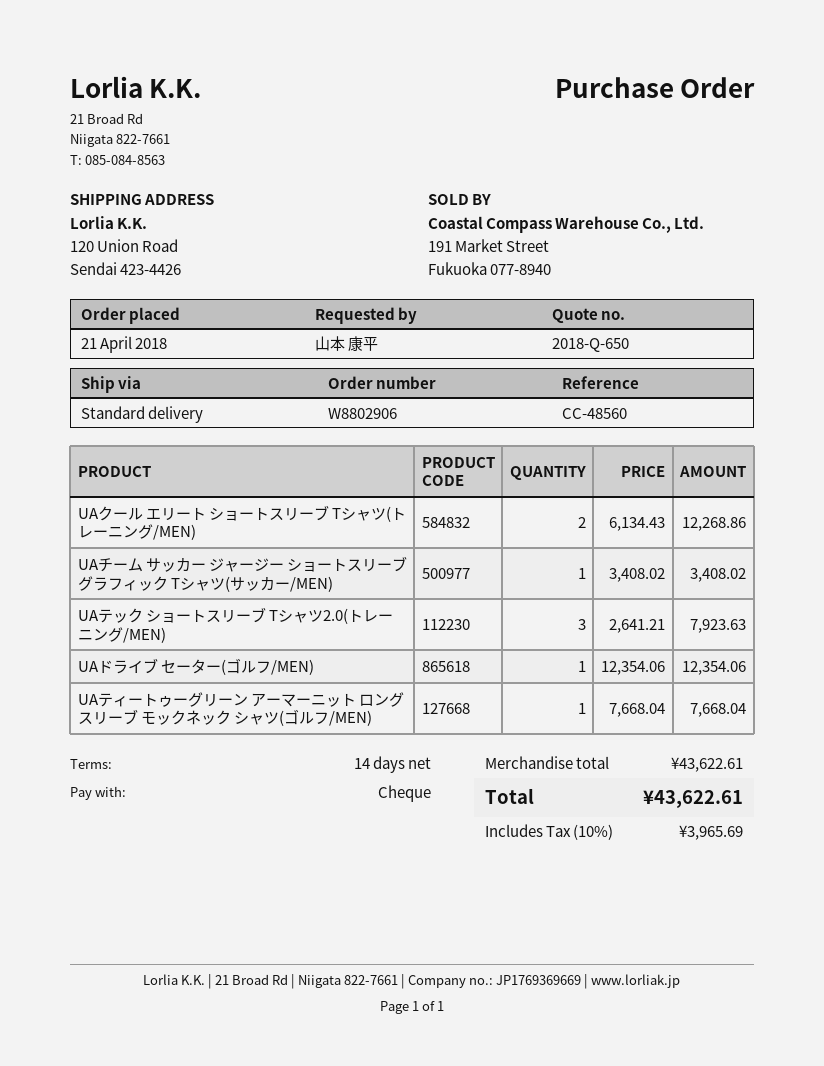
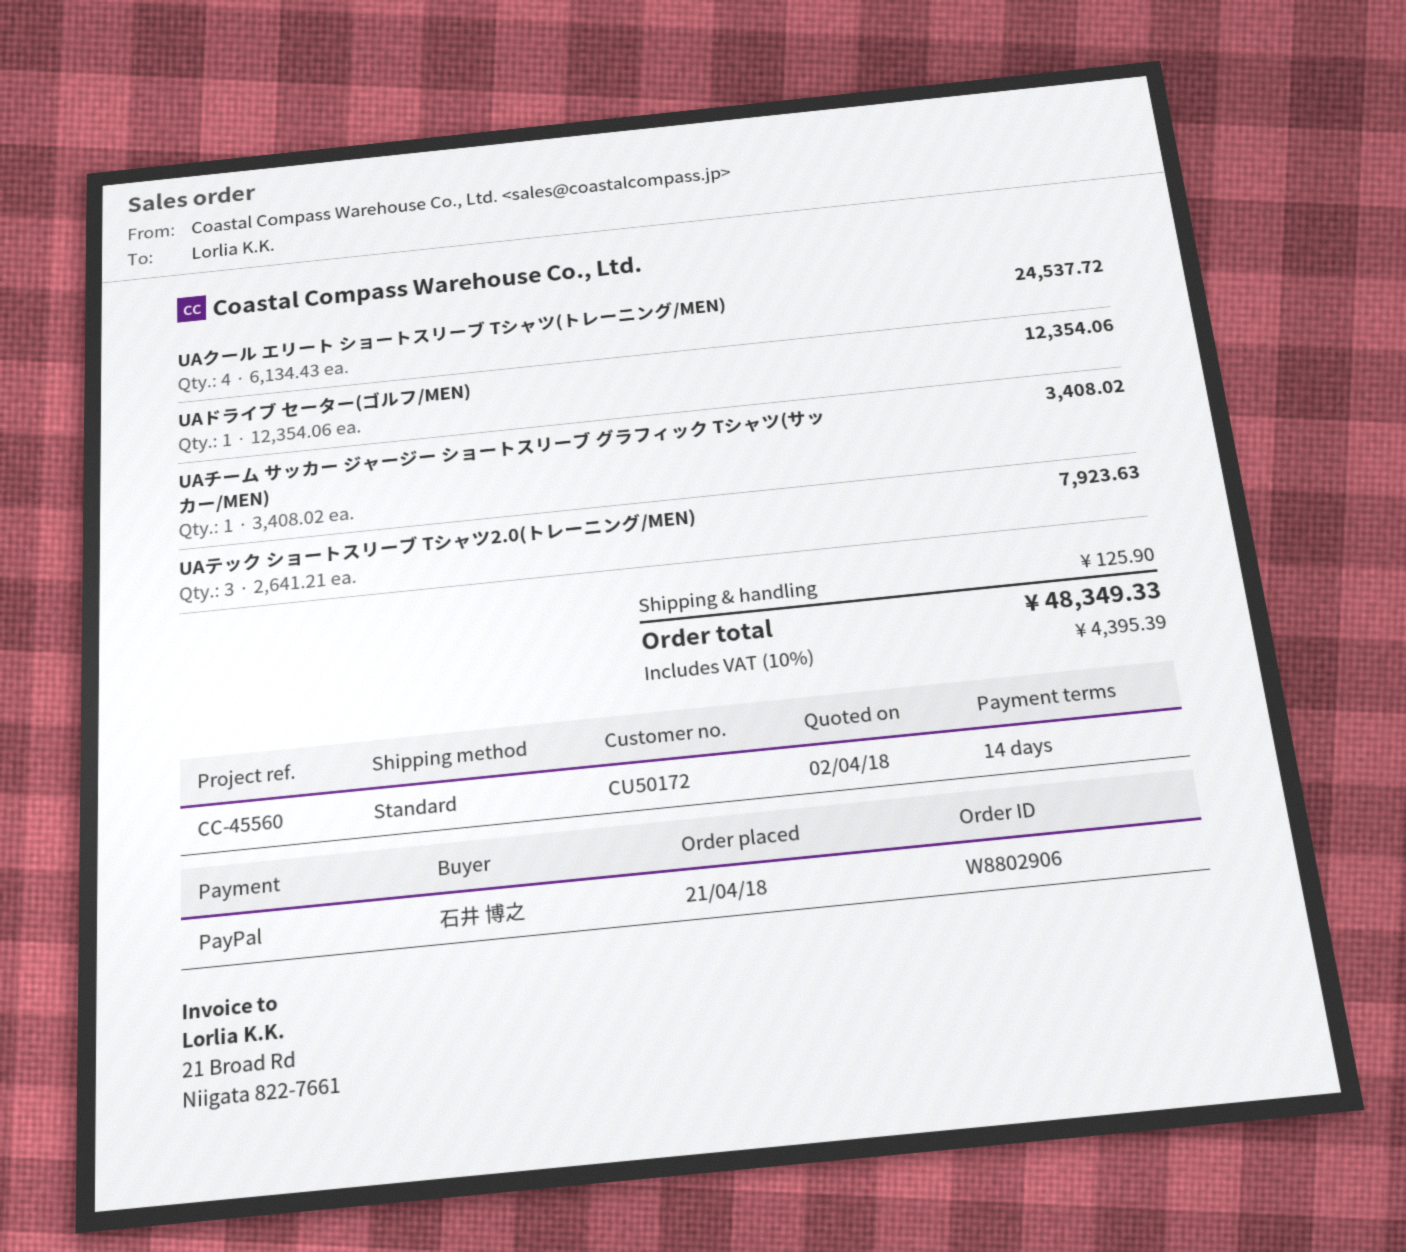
reference: CC-48560 -> CC-45560
ordered by: 山本 康平 -> 石井 博之
payment method: cheque -> PayPal
UAクール エリート ショートスリーブ Tシャツ(トレーニング/MEN): 2 x 6134.43 = 12268.86 -> 4 x 6134.43 = 24537.72
UAティートゥーグリーン アーマーニット ロングスリーブ モックネック シャツ(ゴルフ/MEN): 1 x 7668.04 = 7668.04 -> none
shipping: none -> 125.90
tax: 10% = 3965.69 -> 10% = 4395.39
total: 43622.61 -> 48349.33

